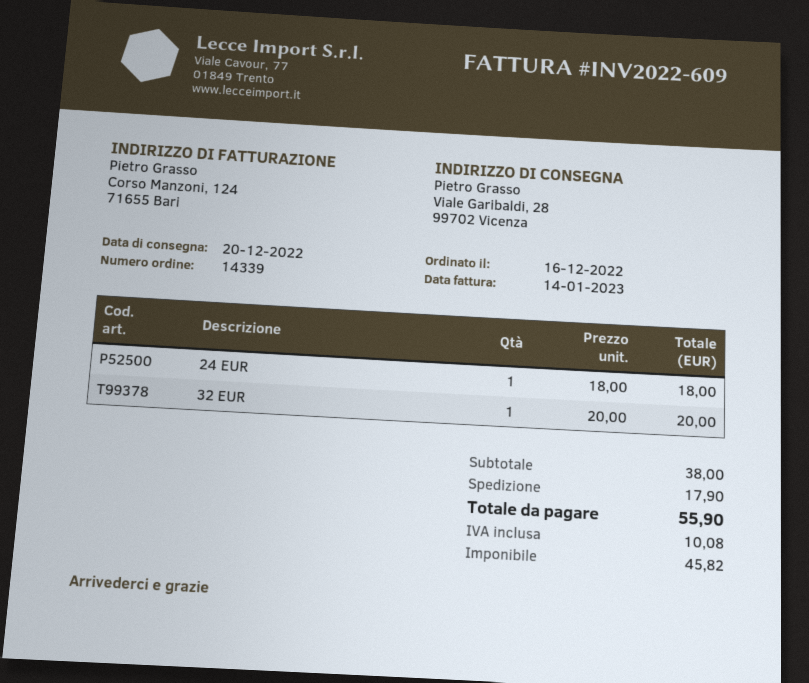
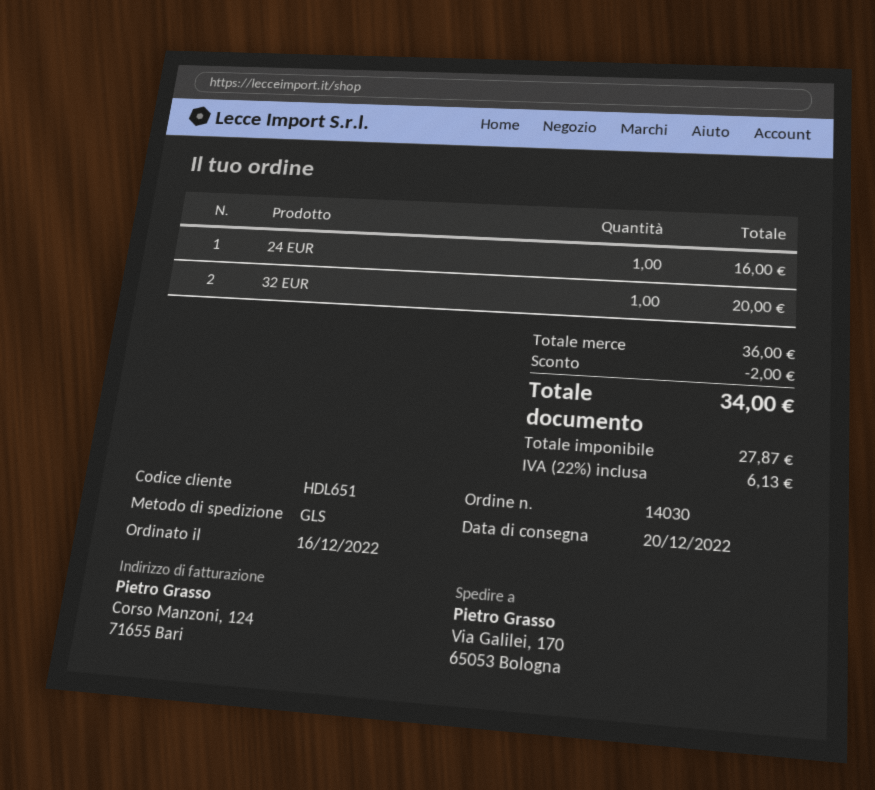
order number: 14339 -> 14030
ship to: Viale Garibaldi, 28, 99702 Vicenza -> Via Galilei, 170, 65053 Bologna
24 EUR: 1 for 18.00 -> 1 for 16.00
subtotal: 38.00 -> 36.00
discount: none -> 2.00
shipping: 17.90 -> none
net: 45.82 -> 27.87
tax: 10.08 -> 6.13
total: 55.90 -> 34.00

